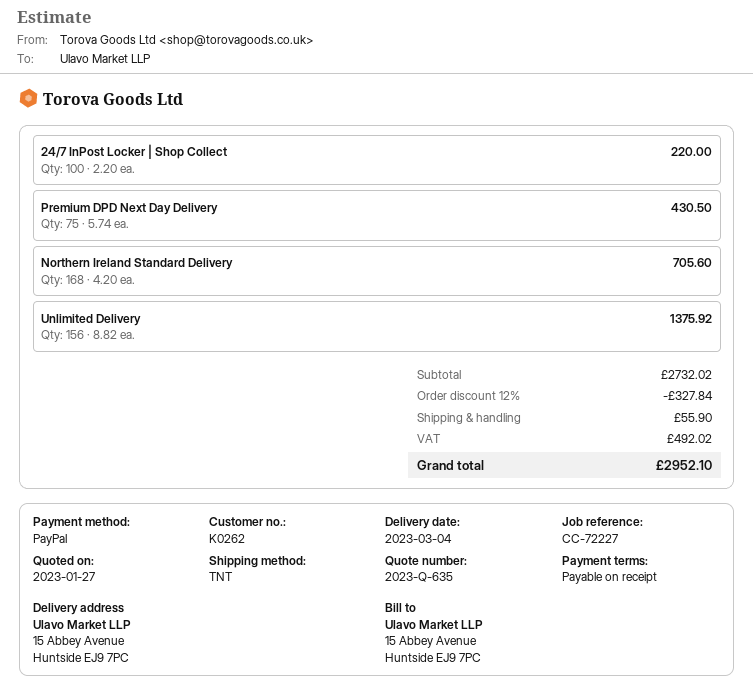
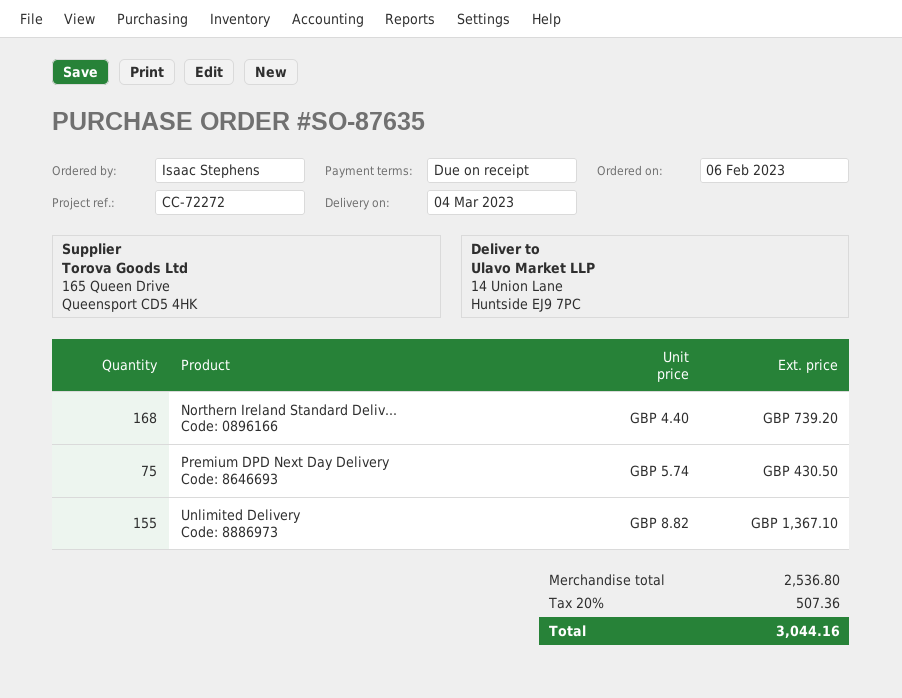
reference: CC-72227 -> CC-72272
ship to: 15 Abbey Avenue, Huntside EJ9 7PC -> 14 Union Lane, Huntside EJ9 7PC
24/7 InPost Locker | Shop Collect: 100 x 2.20 = 220.00 -> none
Northern Ireland Standard Delivery: 168 x 4.20 = 705.60 -> 168 x 4.40 = 739.20
Unlimited Delivery: 156 x 8.82 = 1375.92 -> 155 x 8.82 = 1367.10
subtotal: 2732.02 -> 2536.80
discount: 12% = 327.84 -> none
shipping: 55.90 -> none
tax: 492.02 -> 507.36
total: 2952.10 -> 3044.16

